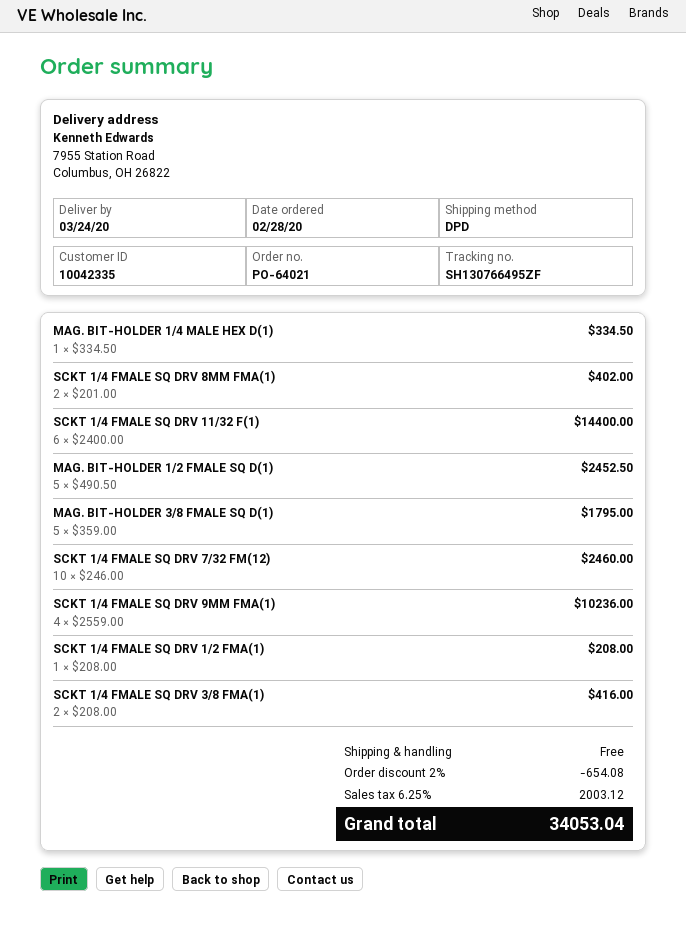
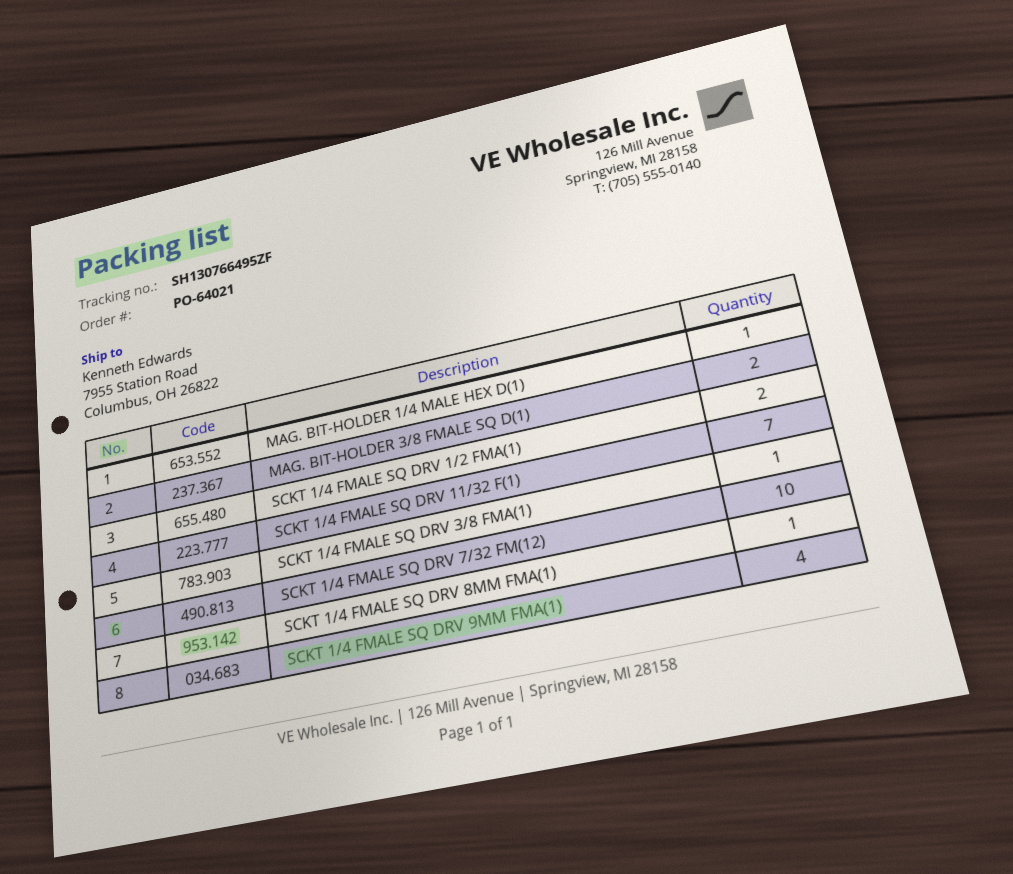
SCKT 1/4 FMALE SQ DRV 8MM FMA(1): 2 -> 1
SCKT 1/4 FMALE SQ DRV 11/32 F(1): 6 -> 7
MAG. BIT-HOLDER 1/2 FMALE SQ D(1): 5 -> none
MAG. BIT-HOLDER 3/8 FMALE SQ D(1): 5 -> 2
SCKT 1/4 FMALE SQ DRV 1/2 FMA(1): 1 -> 2
SCKT 1/4 FMALE SQ DRV 3/8 FMA(1): 2 -> 1

